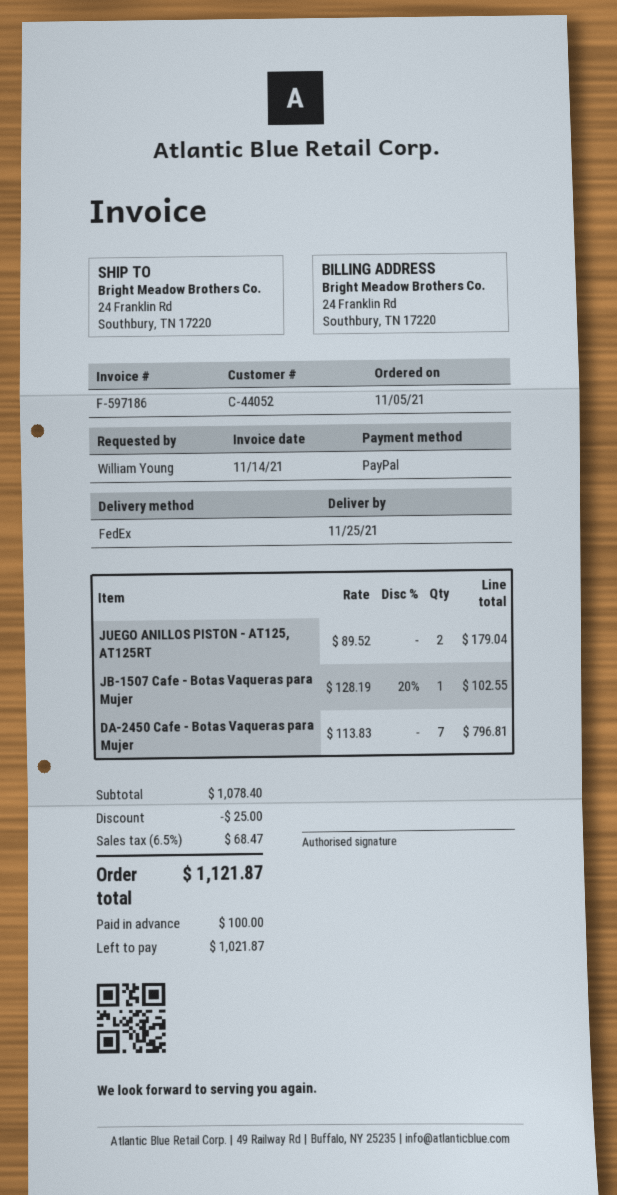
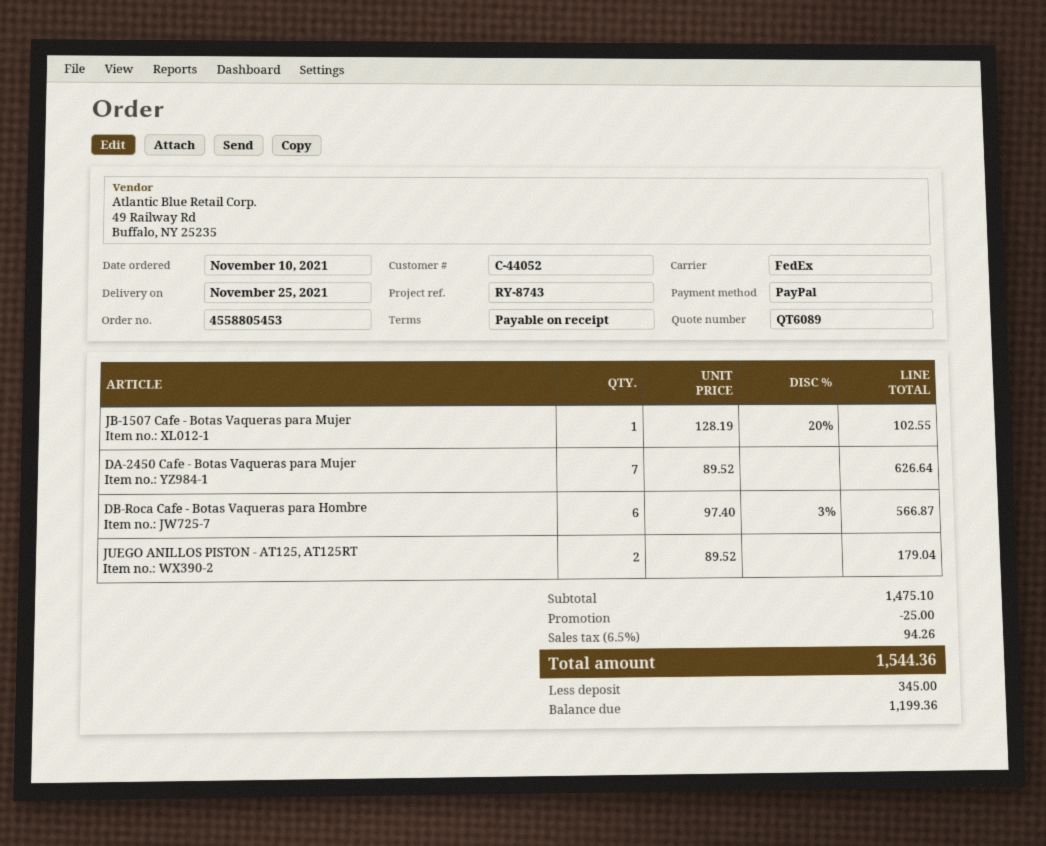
order date: 2021-11-05 -> 2021-11-10
DA-2450 Cafe - Botas Vaqueras para Mujer: 7 x 113.83 = 796.81 -> 7 x 89.52 = 626.64
DB-Roca Cafe - Botas Vaqueras para Hombre: none -> 6 x 97.40 - 3% = 566.87
subtotal: 1078.40 -> 1475.10
tax: 6.5% = 68.47 -> 6.5% = 94.26
total: 1121.87 -> 1544.36
deposit: 100.00 -> 345.00
balance: 1021.87 -> 1199.36

